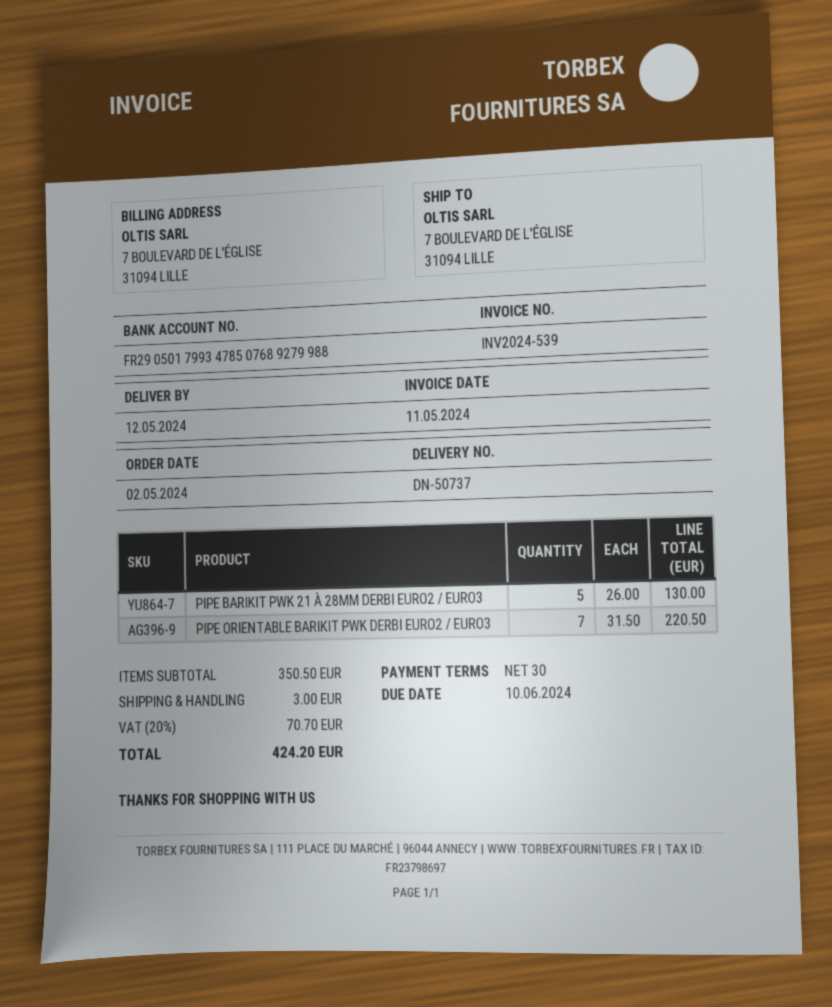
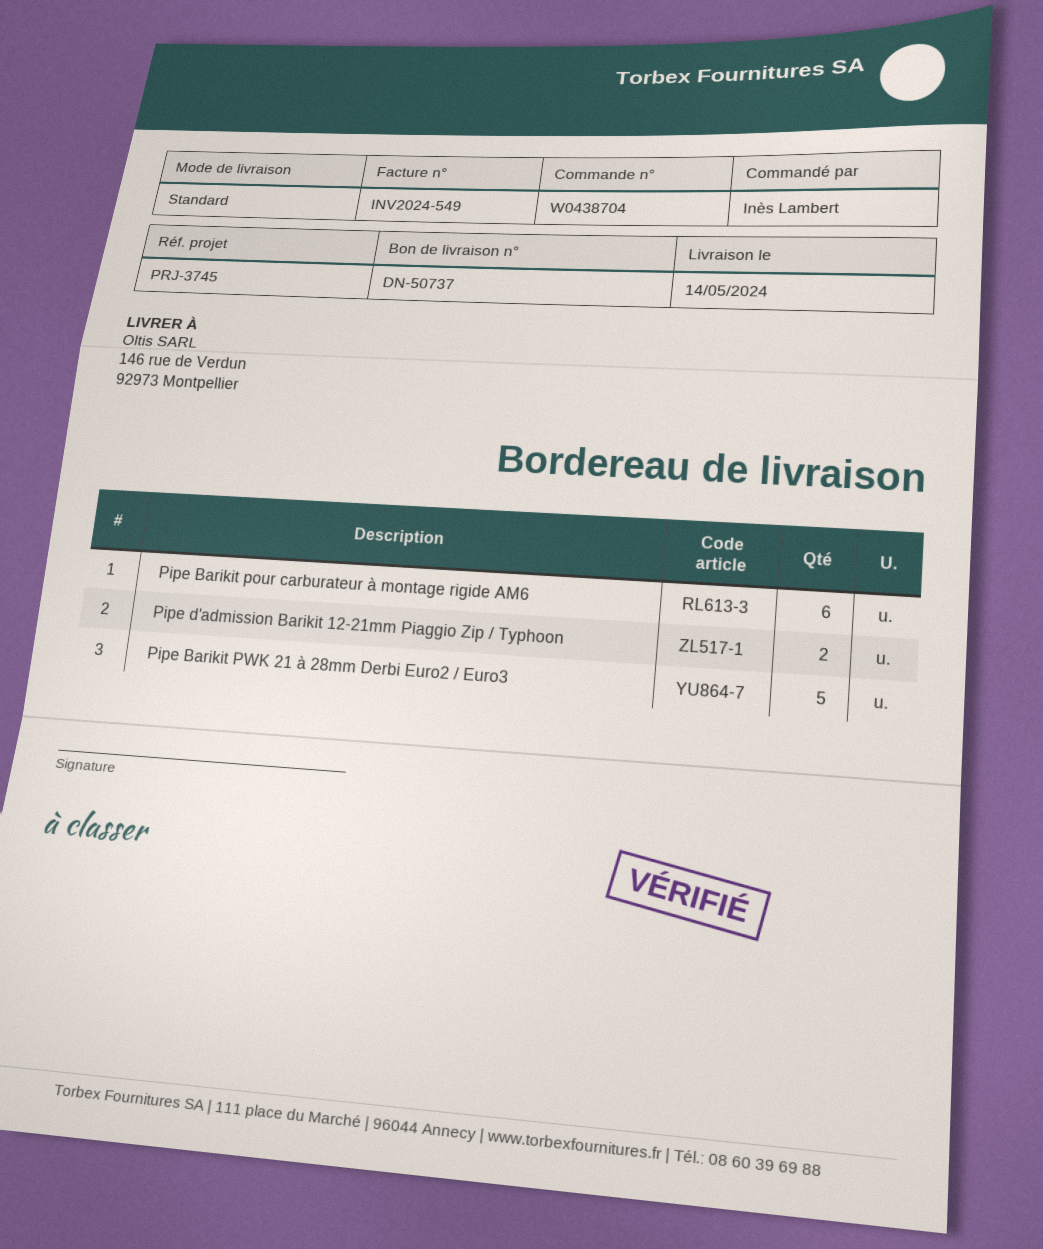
delivery date: 2024-05-12 -> 2024-05-14
invoice number: INV2024-539 -> INV2024-549
ship to: 7 BOULEVARD DE L'ÉGLISE, 31094 LILLE -> 146 rue de Verdun, 92973 Montpellier
PIPE ORIENTABLE BARIKIT PWK DERBI EURO2 / EURO3: 7 -> none
Pipe Barikit pour carburateur à montage rigide AM6: none -> 6
Pipe d'admission Barikit 12-21mm Piaggio Zip / Typhoon: none -> 2

